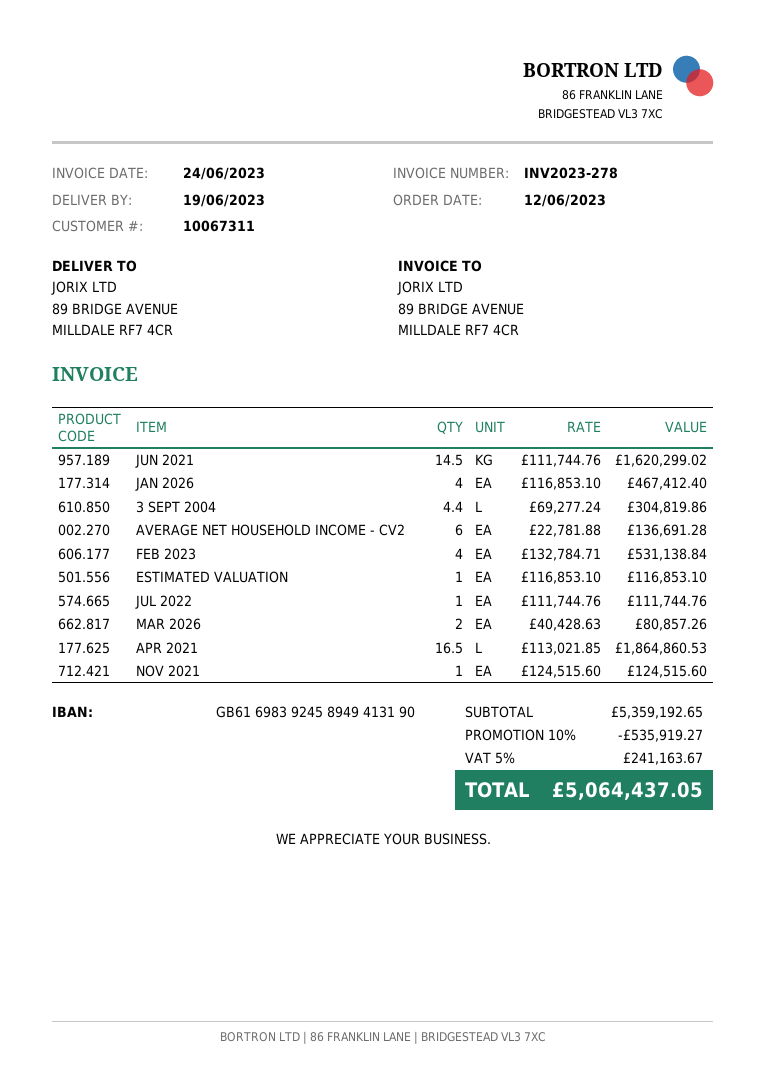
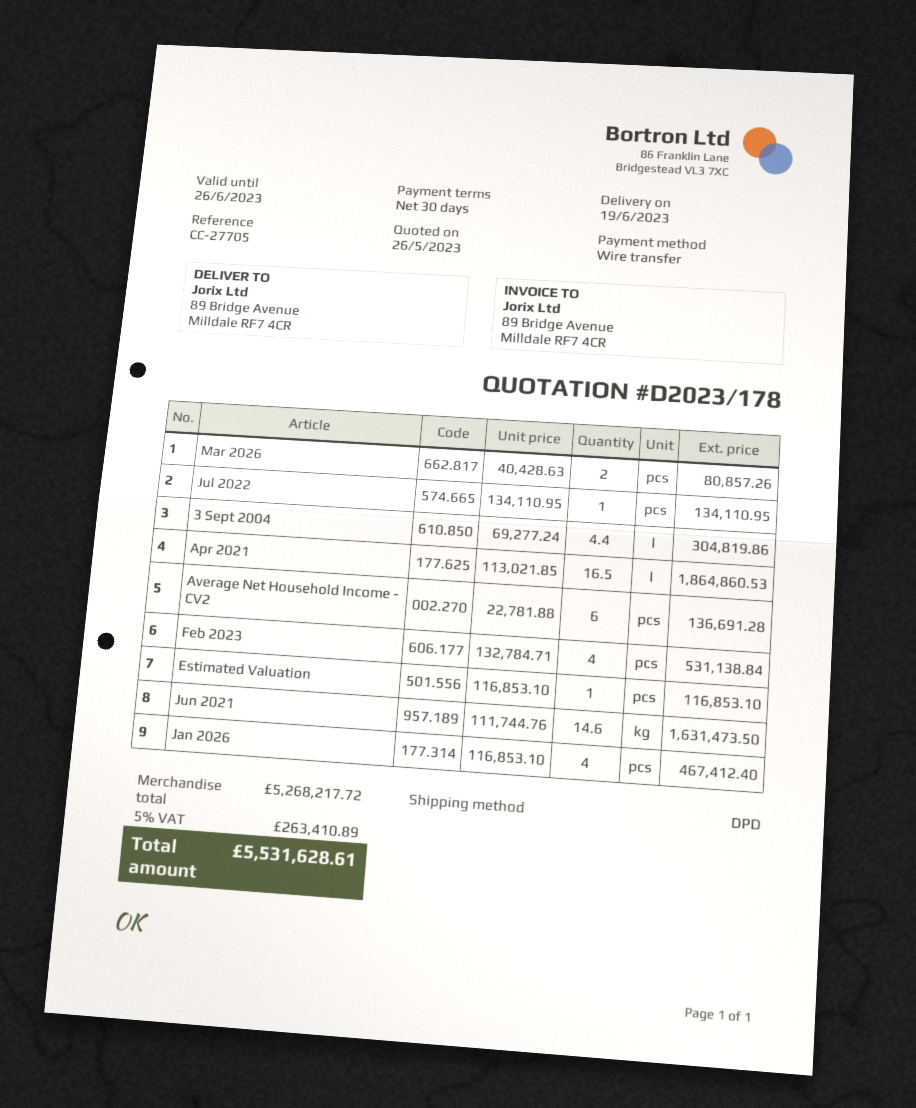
JUN 2021: 14.5 x 111744.76 = 1620299.02 -> 14.6 x 111744.76 = 1631473.50
JUL 2022: 1 x 111744.76 = 111744.76 -> 1 x 134110.95 = 134110.95
NOV 2021: 1 x 124515.60 = 124515.60 -> none
subtotal: 5359192.65 -> 5268217.72
discount: 10% = 535919.27 -> none
tax: 5% = 241163.67 -> 5% = 263410.89
total: 5064437.05 -> 5531628.61

